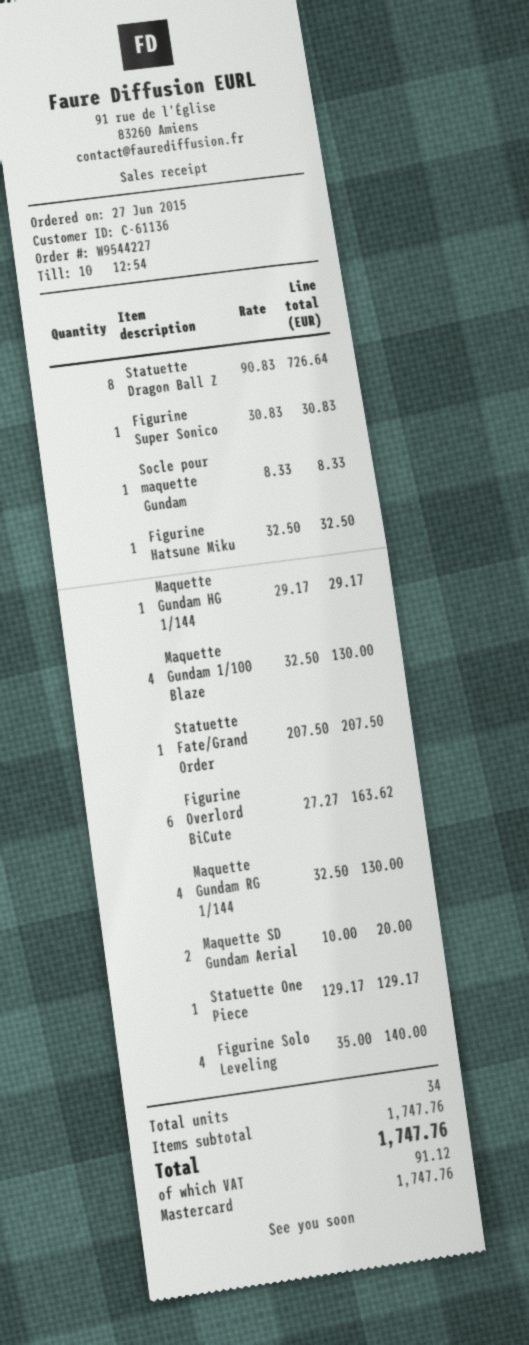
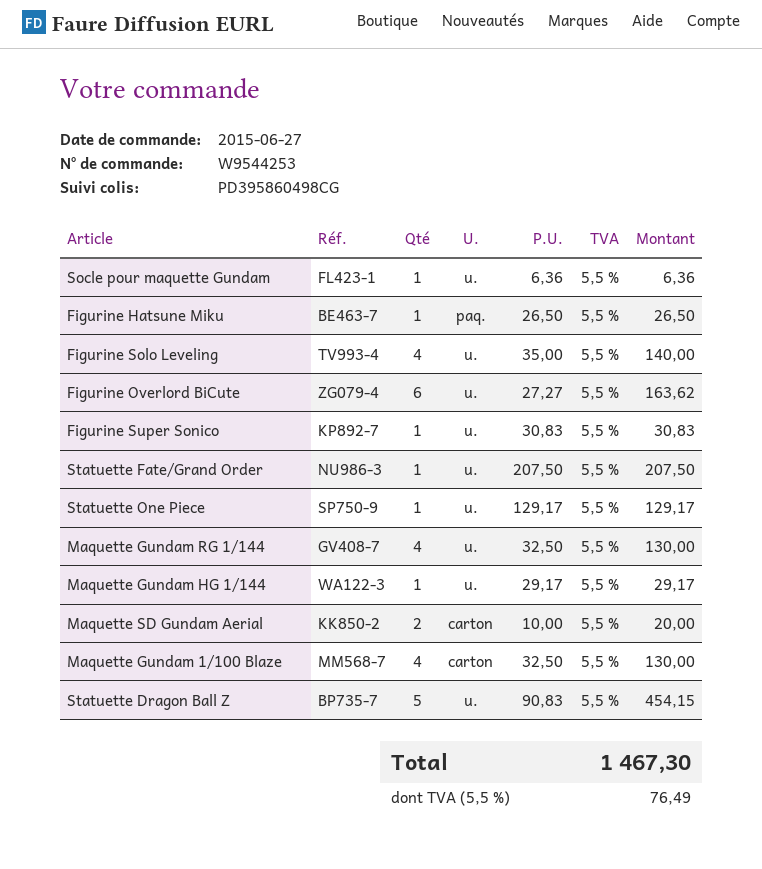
order number: W9544227 -> W9544253
Statuette Dragon Ball Z: 8 x 90.83 = 726.64 -> 5 x 90.83 = 454.15
Socle pour maquette Gundam: 1 x 8.33 = 8.33 -> 1 x 6.36 = 6.36
Figurine Hatsune Miku: 1 x 32.50 = 32.50 -> 1 x 26.50 = 26.50
tax: 91.12 -> 76.49
total: 1747.76 -> 1467.30

